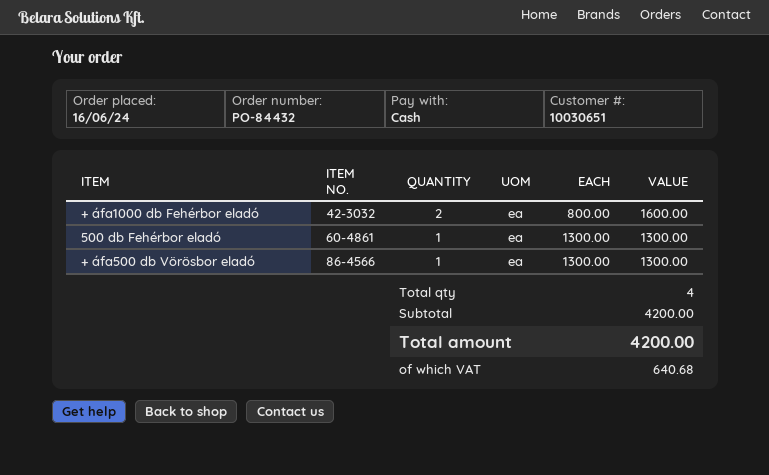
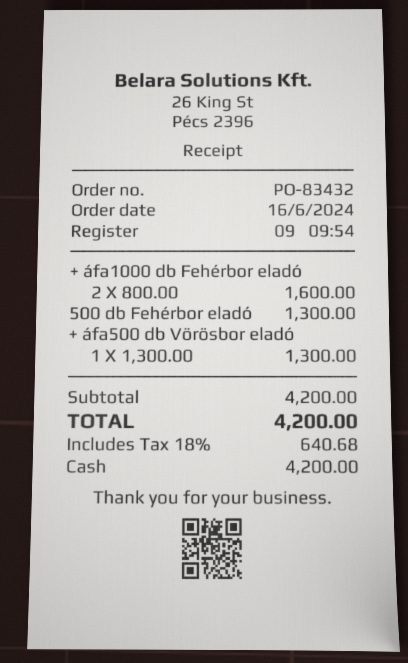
order number: PO-84432 -> PO-83432

